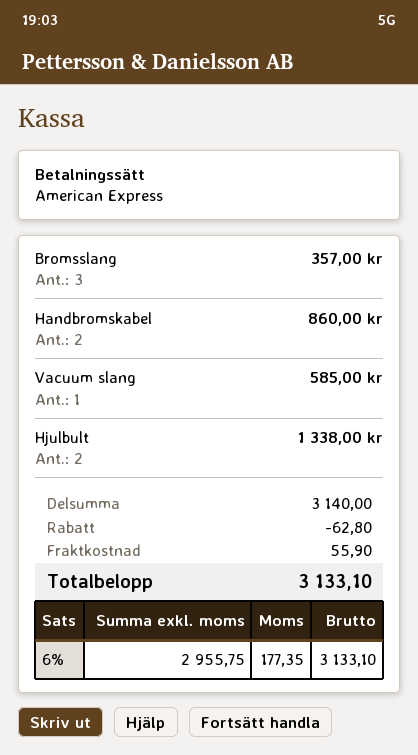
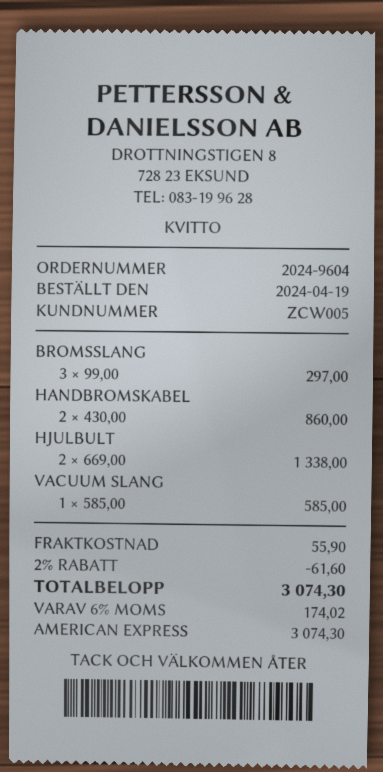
Bromsslang: 3 for 357.00 -> 3 for 297.00
discount: 62.80 -> 61.60
tax: 6% = 177.35 -> 6% = 174.02
total: 3133.10 -> 3074.30

